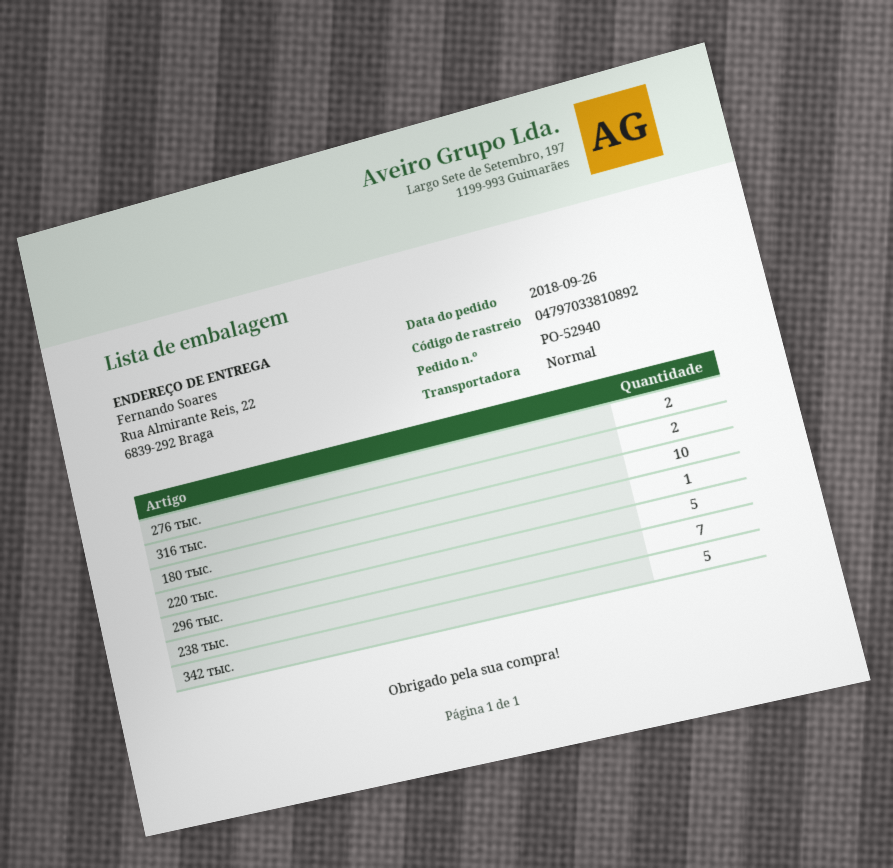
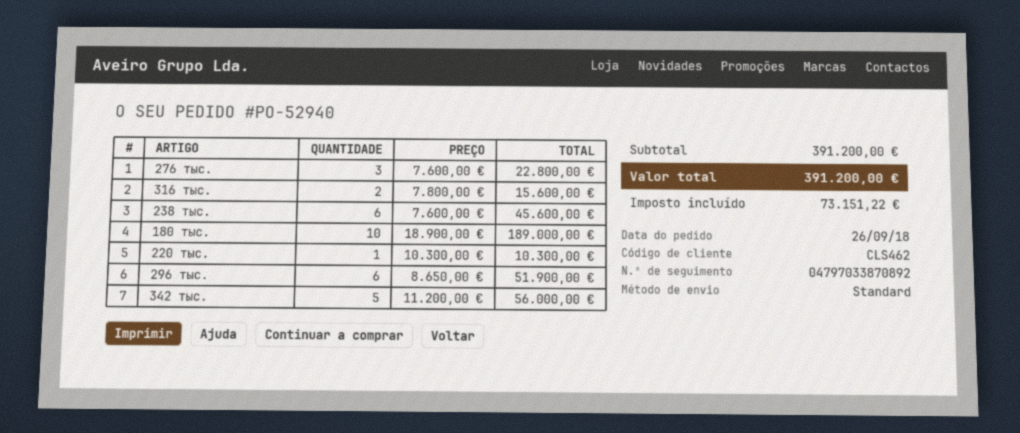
tracking number: 04797033810892 -> 04797033870892
276 тыс.: 2 -> 3
296 тыс.: 5 -> 6
238 тыс.: 7 -> 6

